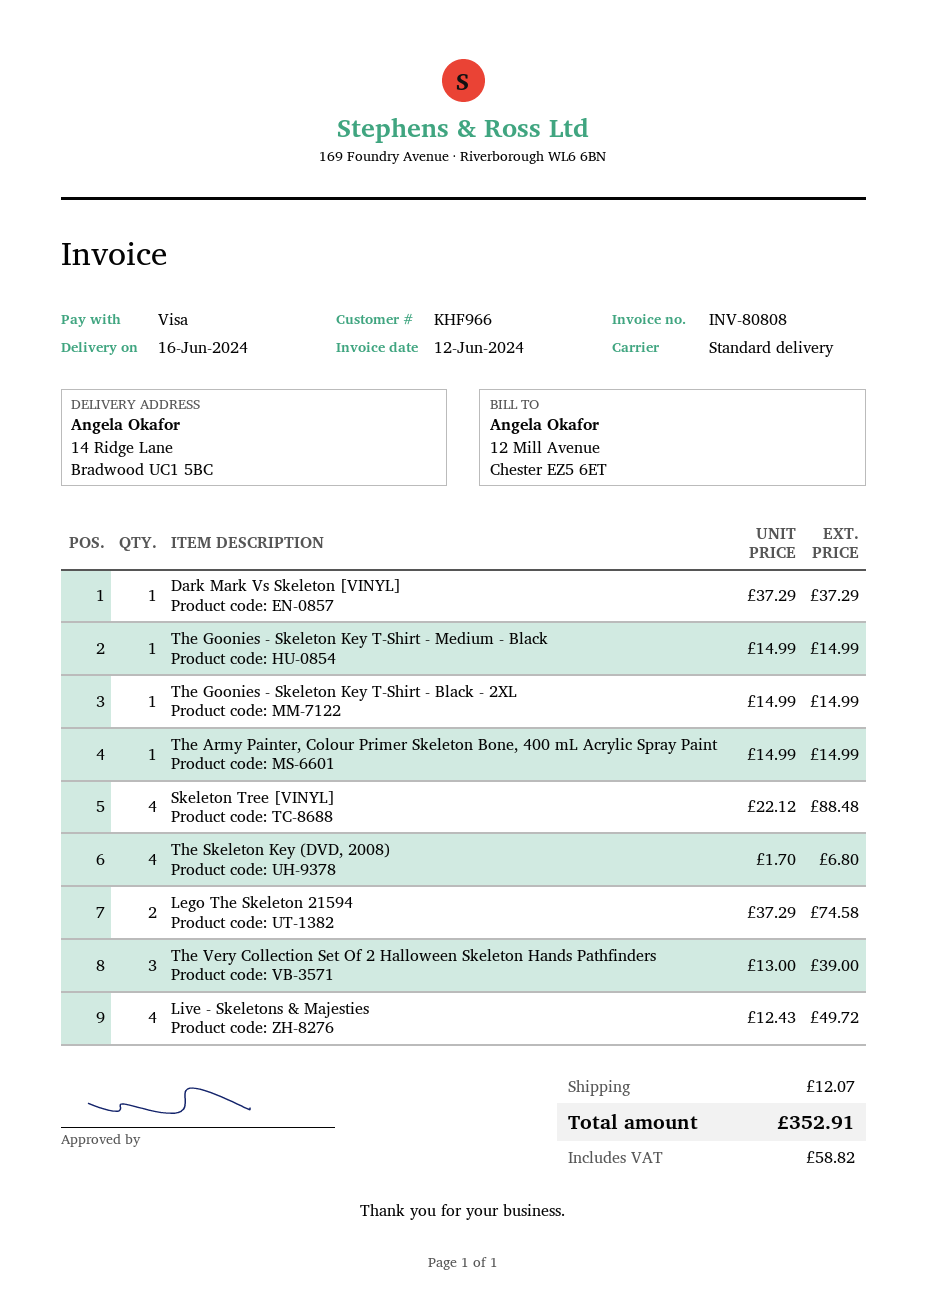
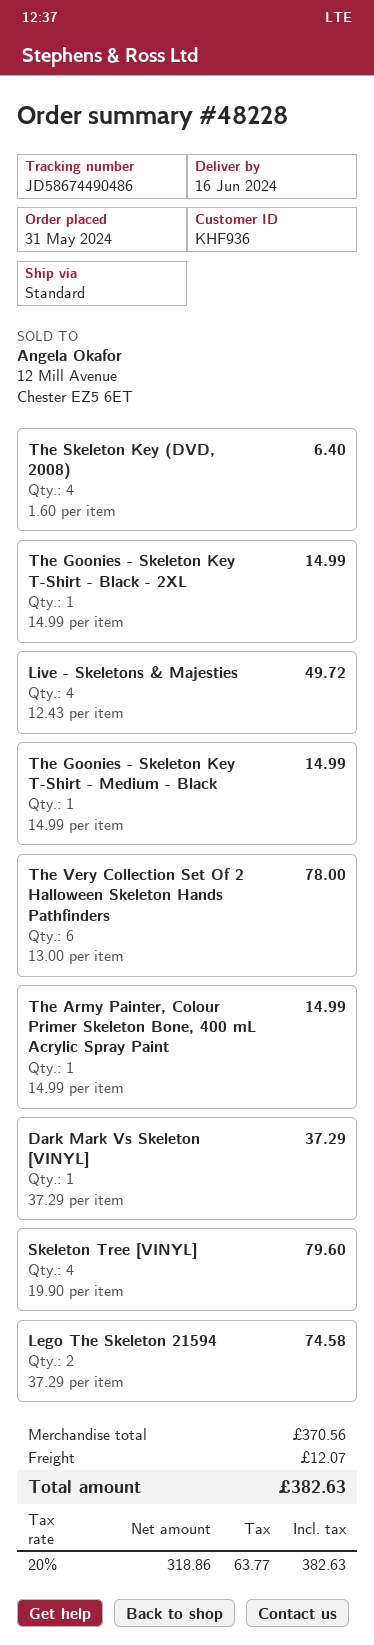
customer number: KHF966 -> KHF936
Skeleton Tree [VINYL]: 4 x 22.12 = 88.48 -> 4 x 19.90 = 79.60
The Skeleton Key (DVD, 2008): 4 x 1.70 = 6.80 -> 4 x 1.60 = 6.40
The Very Collection Set Of 2 Halloween Skeleton Hands Pathfinders: 3 x 13.00 = 39.00 -> 6 x 13.00 = 78.00
tax: 58.82 -> 63.77
total: 352.91 -> 382.63

